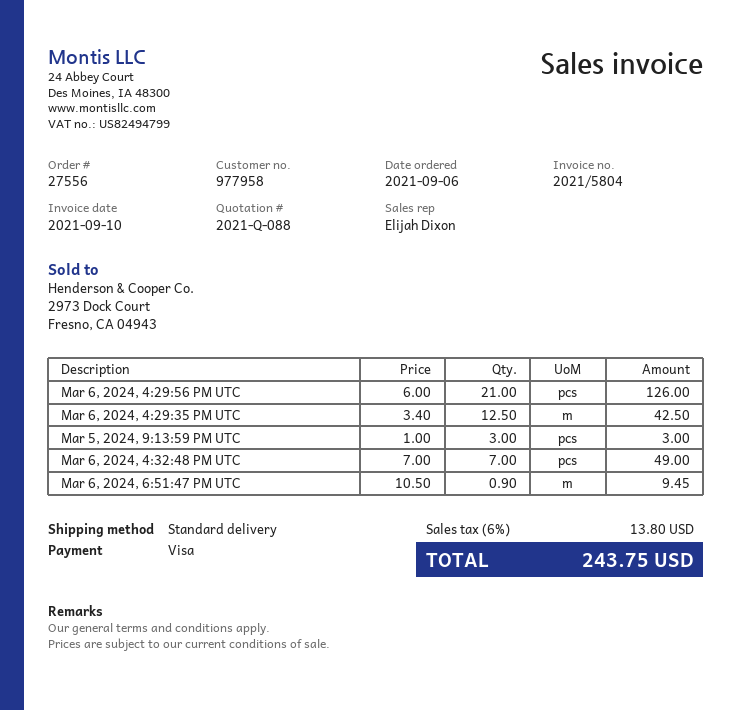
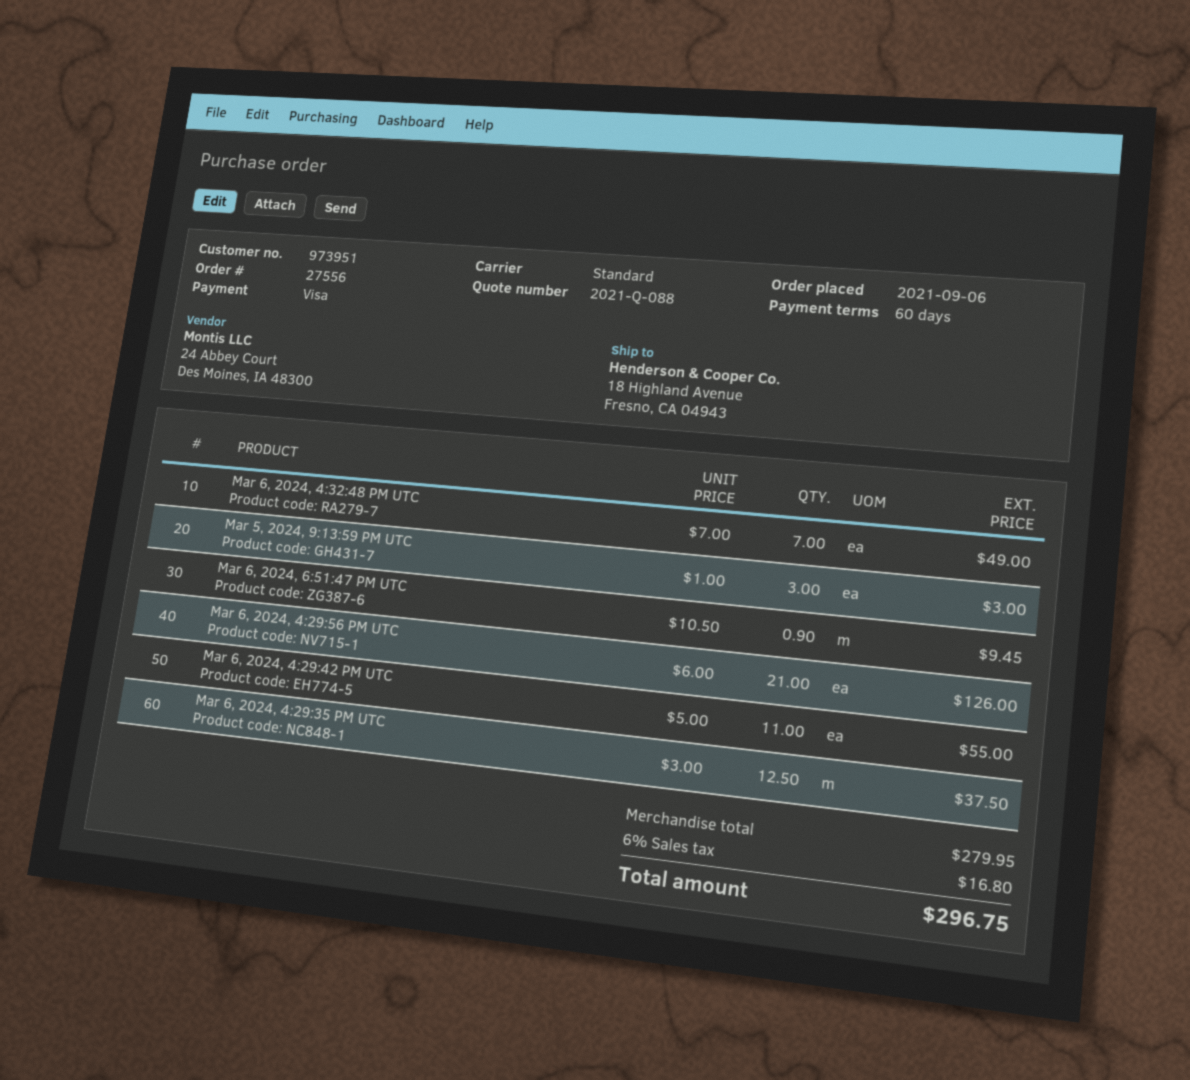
customer number: 977958 -> 973951
Mar 6, 2024, 4:29:35 PM UTC: 12.5 x 3.40 = 42.50 -> 12.5 x 3.00 = 37.50
Mar 6, 2024, 4:29:42 PM UTC: none -> 11 x 5.00 = 55.00
tax: 6% = 13.80 -> 6% = 16.80
total: 243.75 -> 296.75

